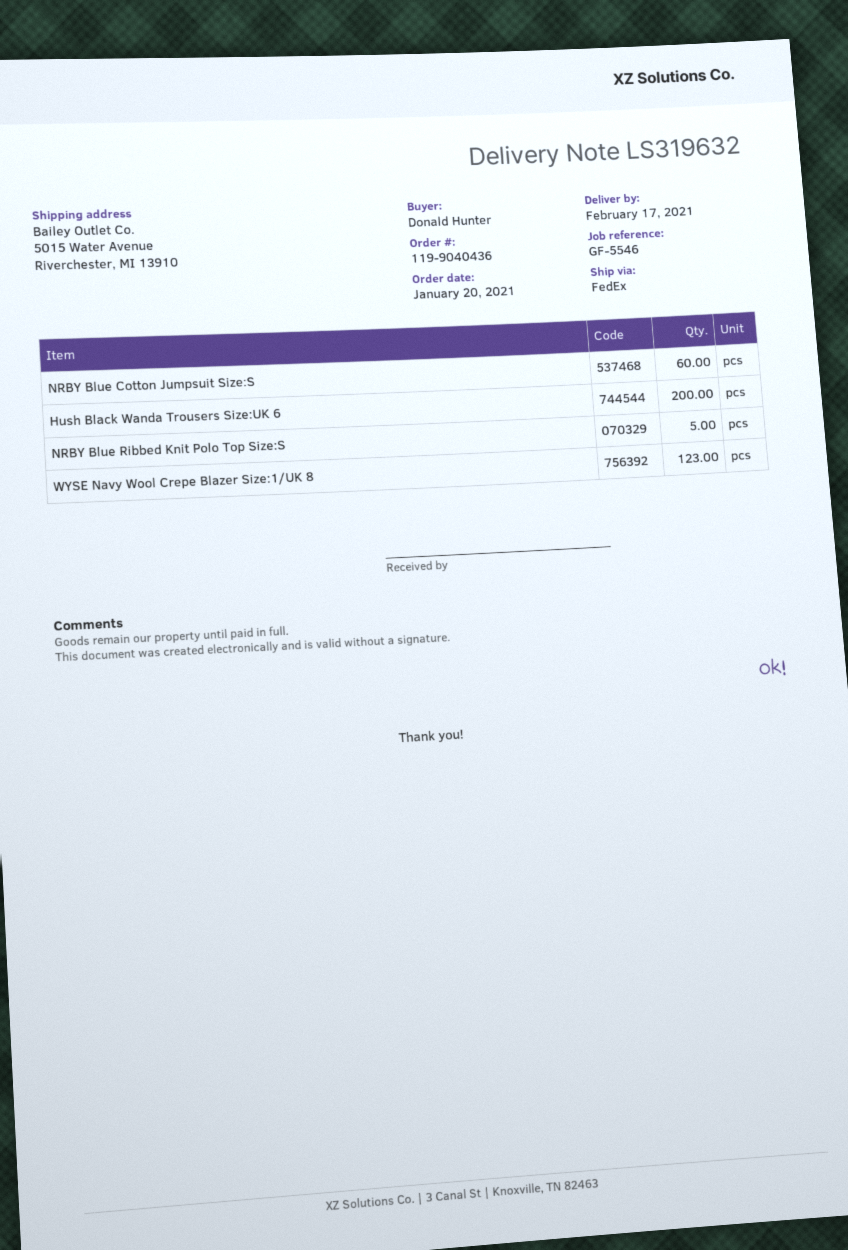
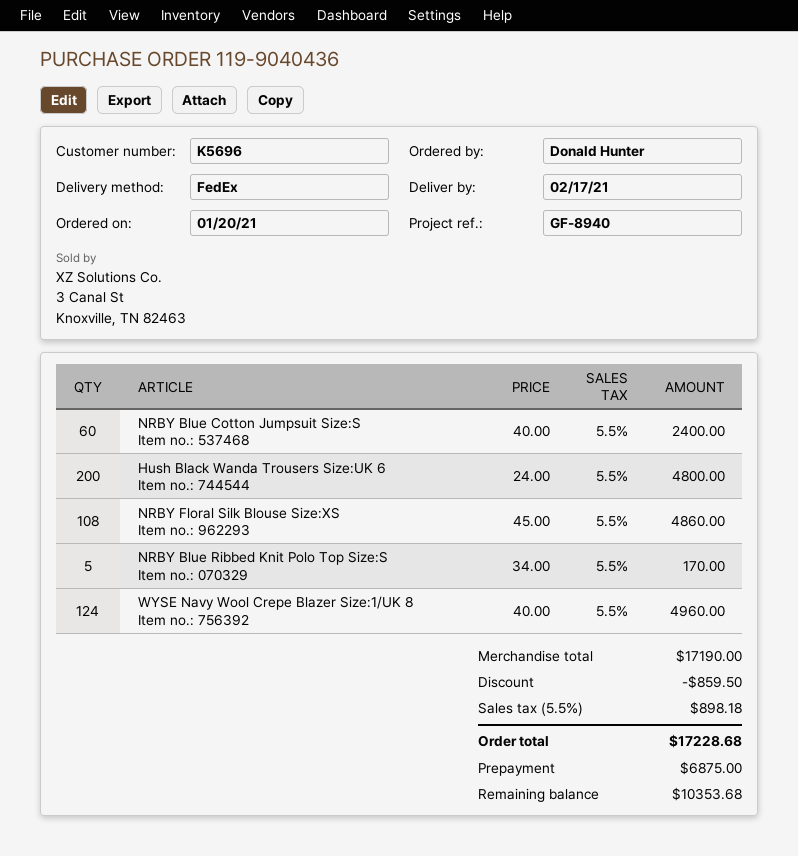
reference: GF-5546 -> GF-8940
WYSE Navy Wool Crepe Blazer Size:1/UK 8: 123 -> 124
NRBY Floral Silk Blouse Size:XS: none -> 108

